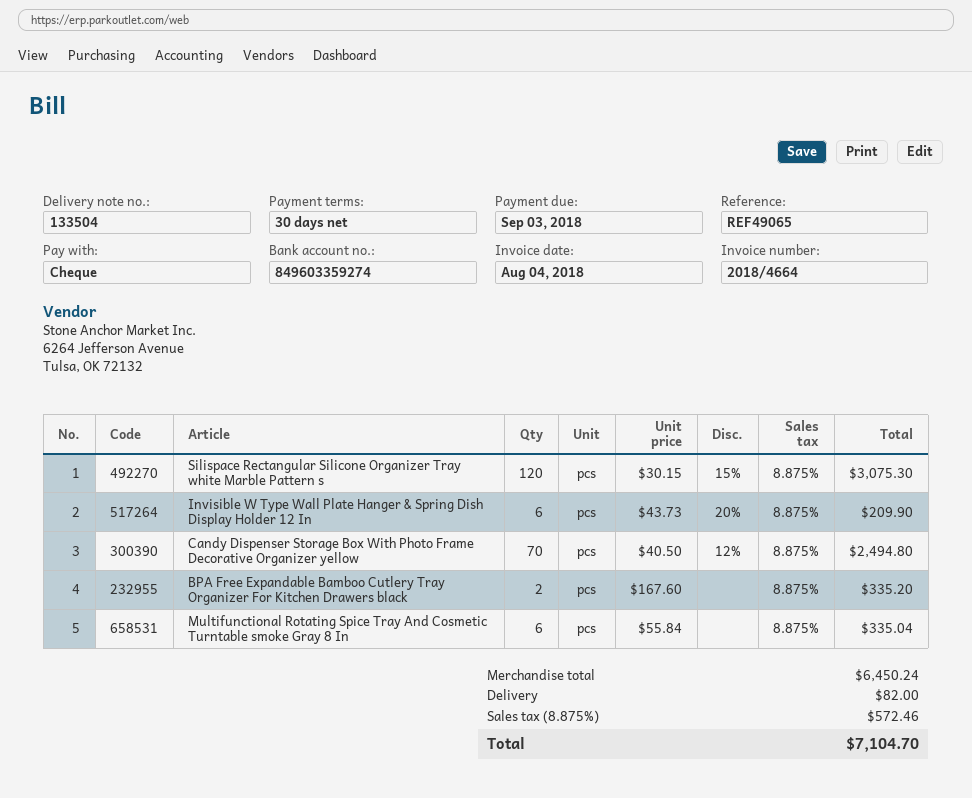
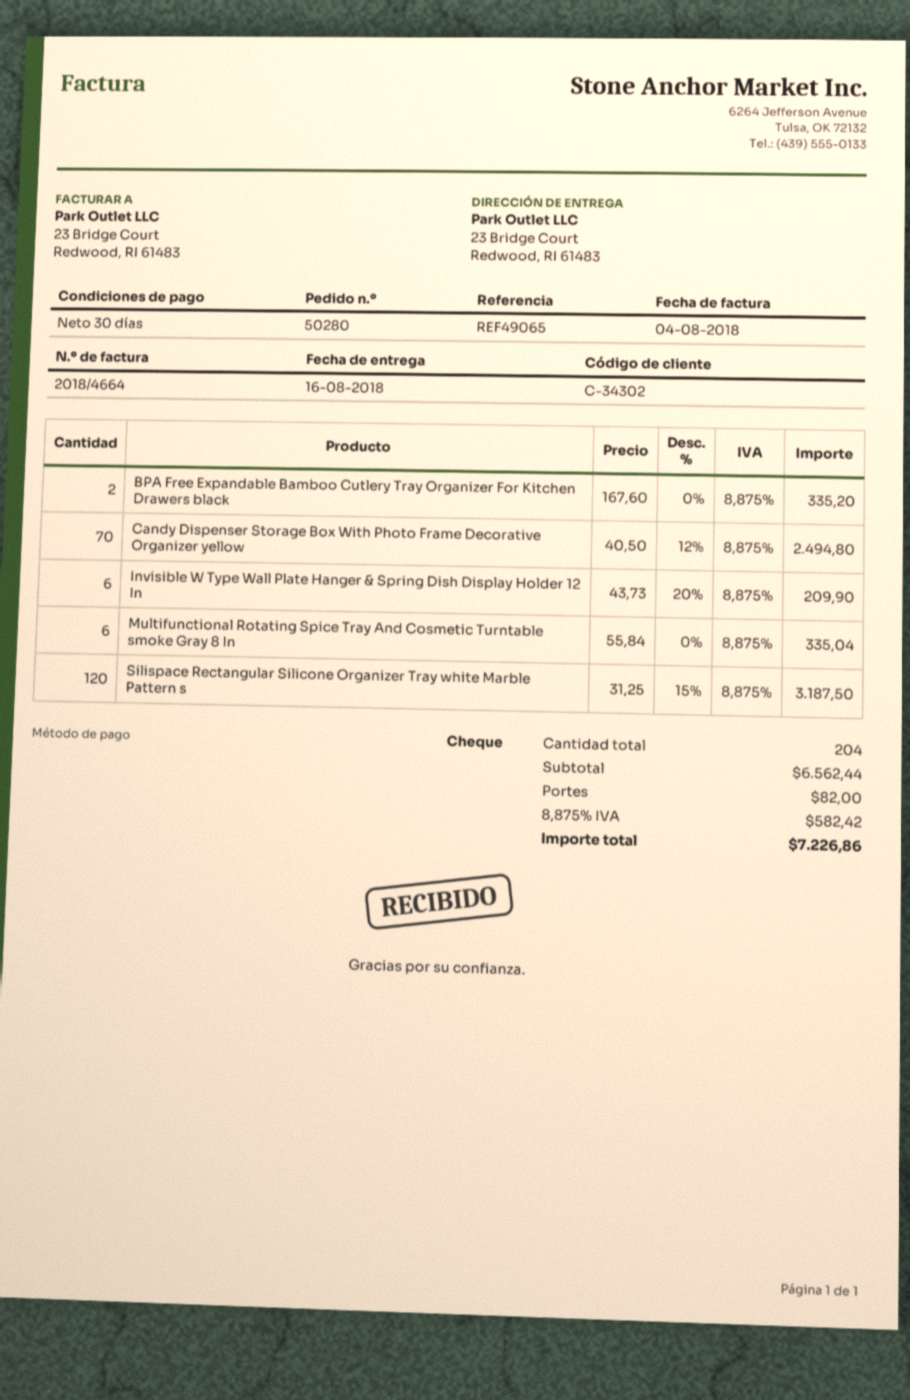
Silispace Rectangular Silicone Organizer Tray white Marble Pattern s: 120 x 30.15 - 15% = 3075.30 -> 120 x 31.25 - 15% = 3187.50
subtotal: 6450.24 -> 6562.44
tax: 8.875% = 572.46 -> 8.875% = 582.42
total: 7104.70 -> 7226.86

